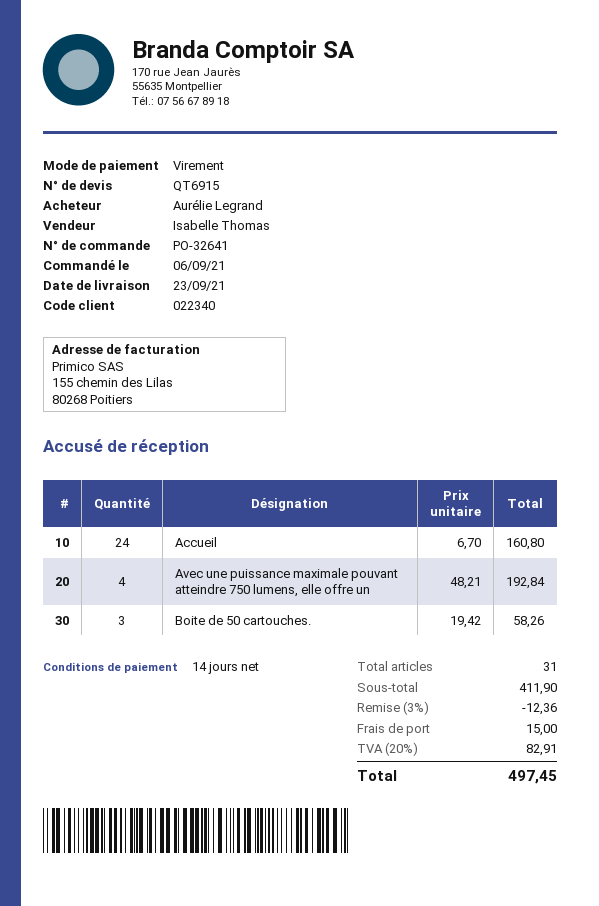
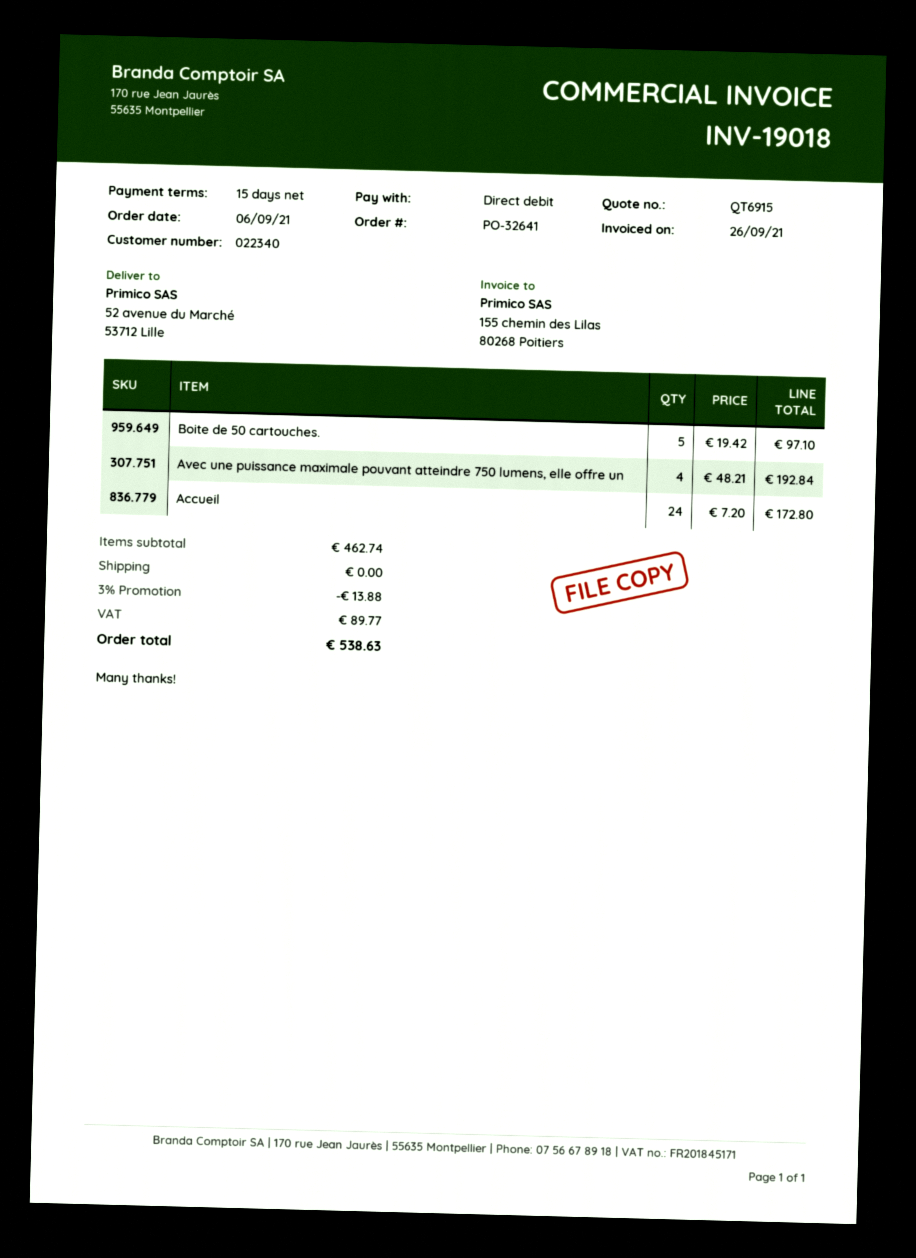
payment terms: 14 days -> 15 days
payment method: bank transfer -> direct debit
Accueil: 24 x 6.70 = 160.80 -> 24 x 7.20 = 172.80
Boite de 50 cartouches.: 3 x 19.42 = 58.26 -> 5 x 19.42 = 97.10
subtotal: 411.90 -> 462.74
discount: 3% = 12.36 -> 3% = 13.88
shipping: 15.00 -> 0.00
tax: 82.91 -> 89.77
total: 497.45 -> 538.63

